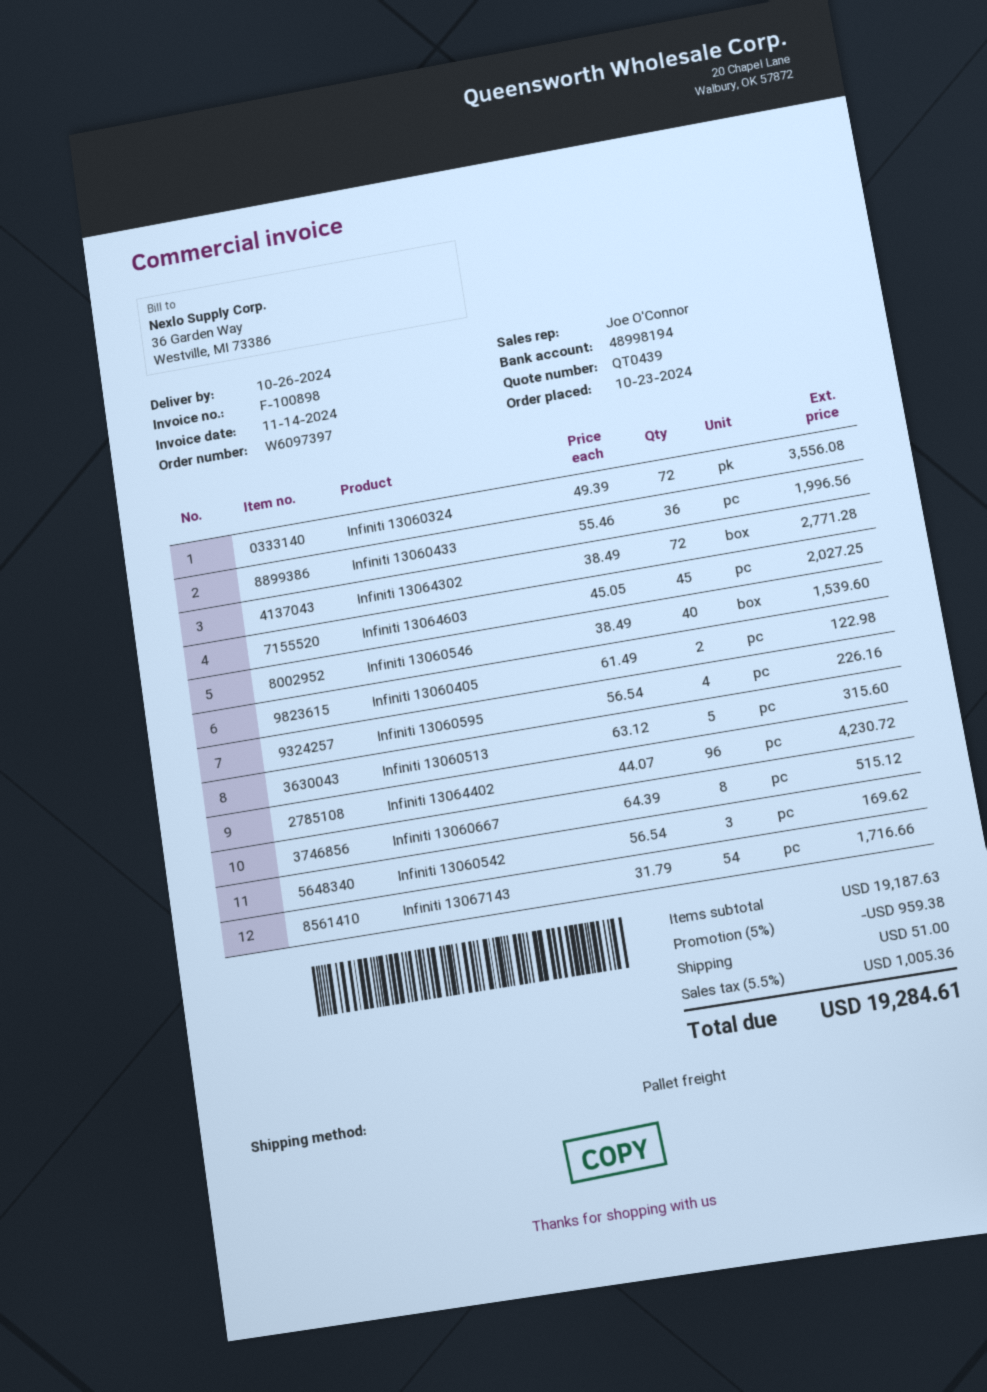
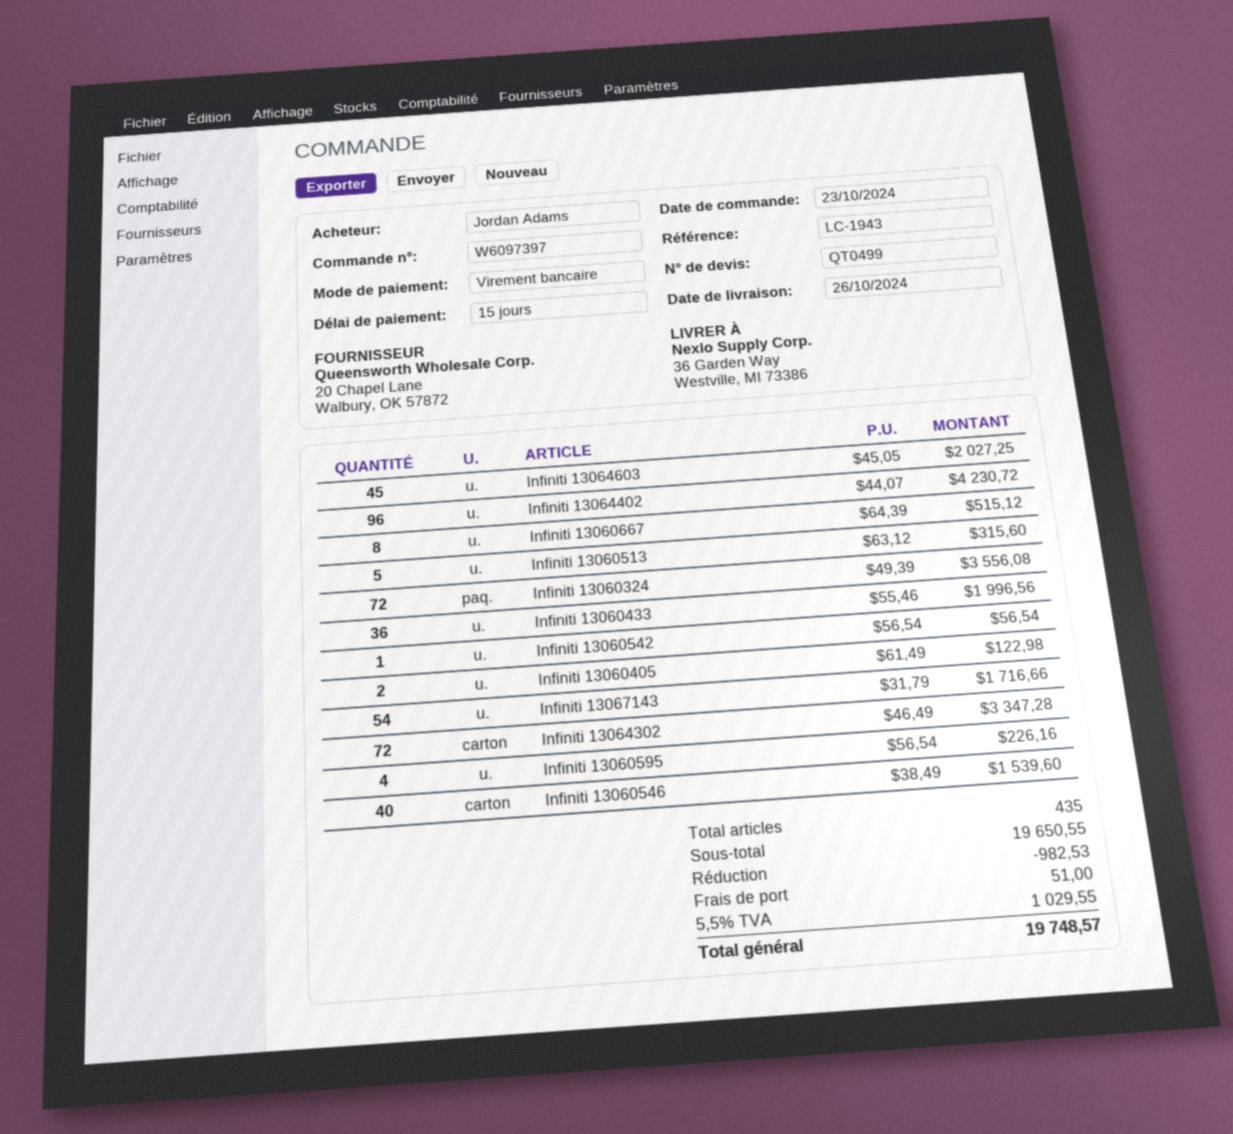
quote number: QT0439 -> QT0499
Infiniti 13064302: 72 x 38.49 = 2771.28 -> 72 x 46.49 = 3347.28
Infiniti 13060542: 3 x 56.54 = 169.62 -> 1 x 56.54 = 56.54
subtotal: 19187.63 -> 19650.55
discount: 959.38 -> 982.53
tax: 5.5% = 1005.36 -> 5.5% = 1029.55
total: 19284.61 -> 19748.57

